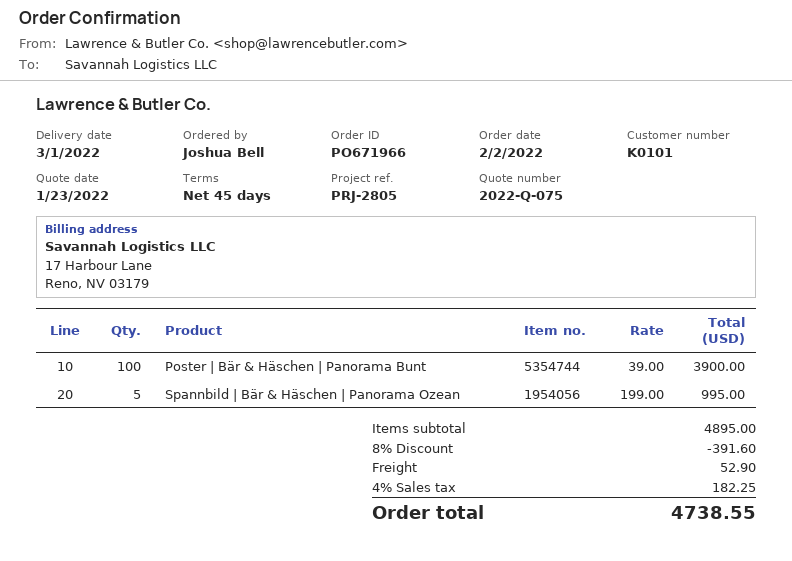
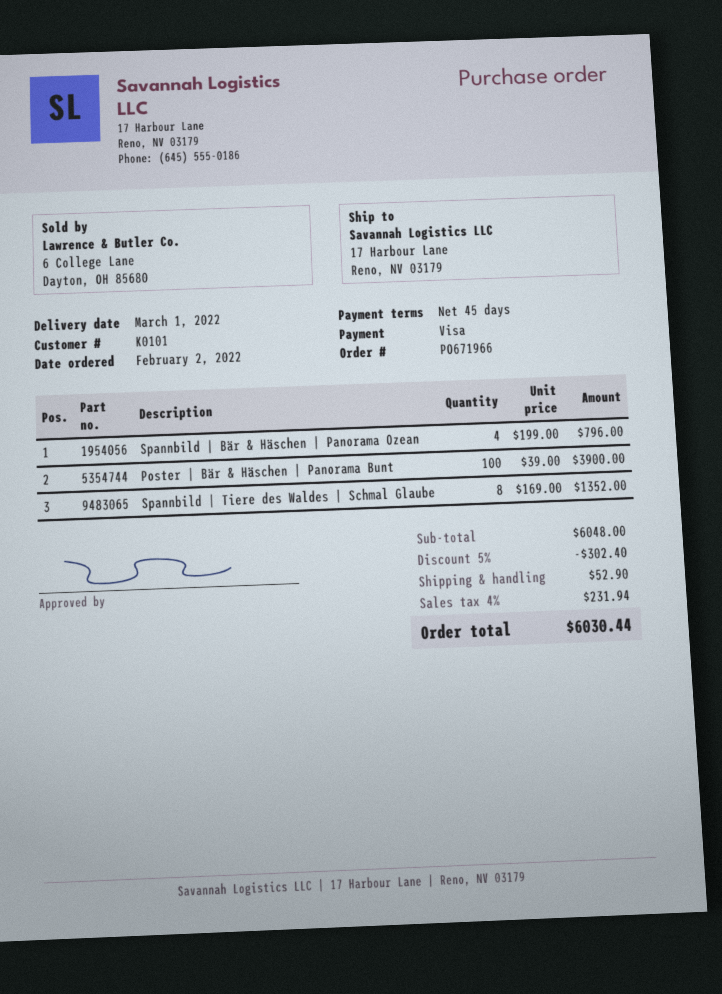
Spannbild | Bär & Häschen | Panorama Ozean: 5 x 199.00 = 995.00 -> 4 x 199.00 = 796.00
Spannbild | Tiere des Waldes | Schmal Glaube: none -> 8 x 169.00 = 1352.00
subtotal: 4895.00 -> 6048.00
discount: 8% = 391.60 -> 5% = 302.40
tax: 4% = 182.25 -> 4% = 231.94
total: 4738.55 -> 6030.44

